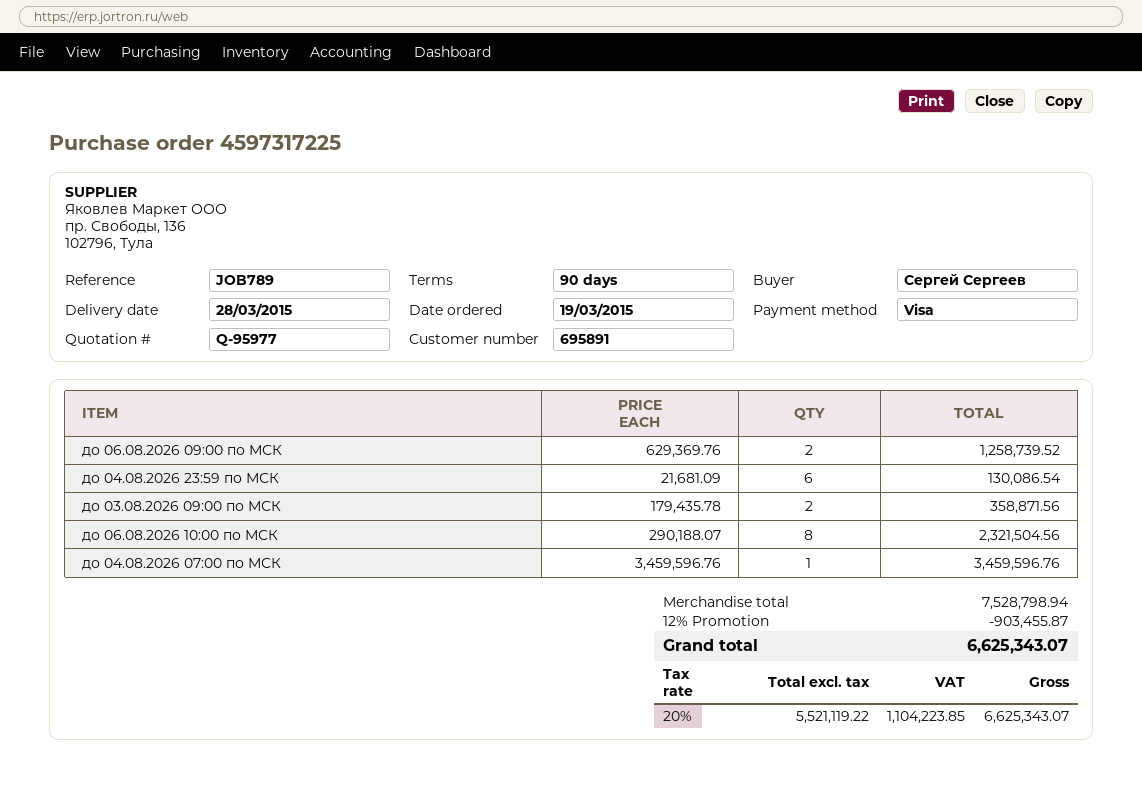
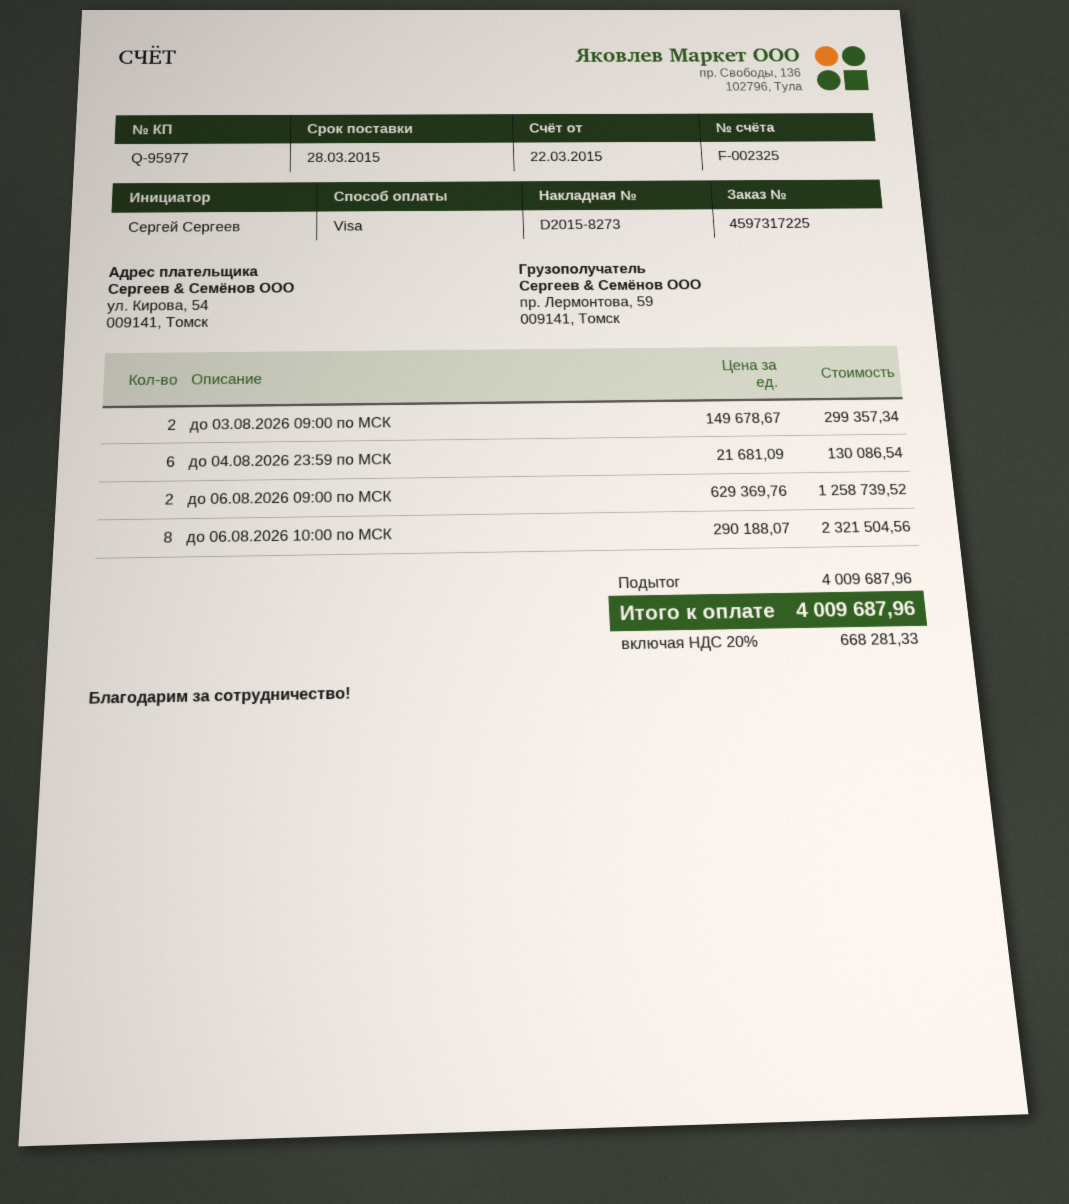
до 03.08.2026 09:00 по МСК: 2 x 179435.78 = 358871.56 -> 2 x 149678.67 = 299357.34
до 04.08.2026 07:00 по МСК: 1 x 3459596.76 = 3459596.76 -> none
subtotal: 7528798.94 -> 4009687.96
discount: 12% = 903455.87 -> none
tax: 20% = 1104223.85 -> 20% = 668281.33
total: 6625343.07 -> 4009687.96

